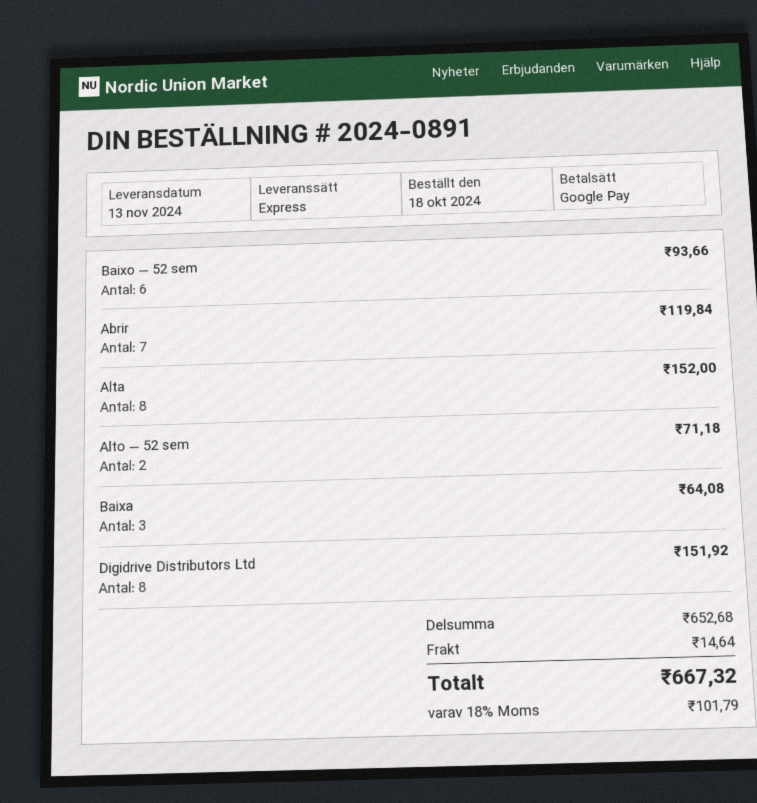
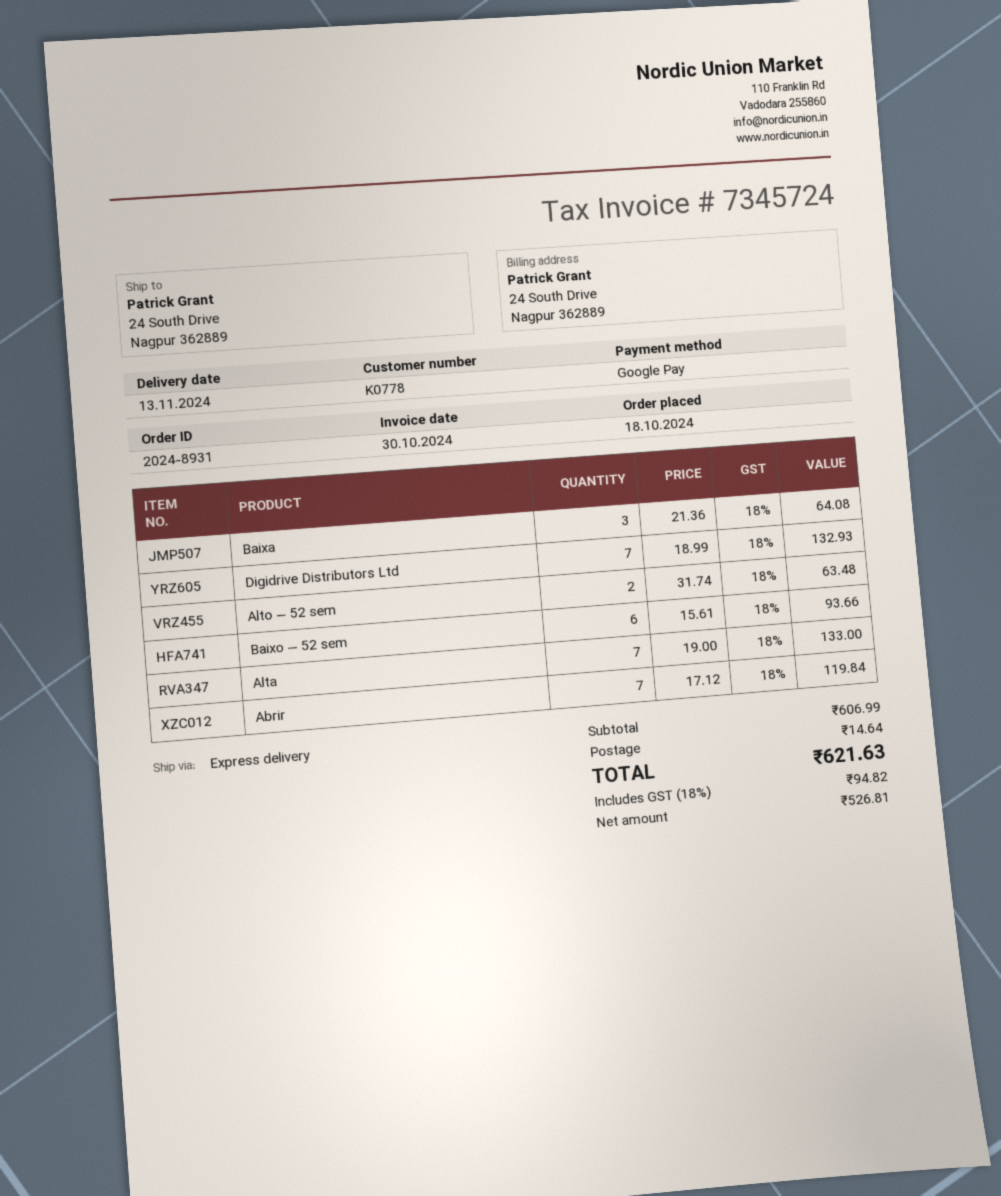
order number: 2024-0891 -> 2024-8931
Alta: 8 for 152.00 -> 7 for 133.00
Alto — 52 sem: 2 for 71.18 -> 2 for 63.48
Digidrive Distributors Ltd: 8 for 151.92 -> 7 for 132.93
subtotal: 652.68 -> 606.99
tax: 18% = 101.79 -> 18% = 94.82
total: 667.32 -> 621.63

